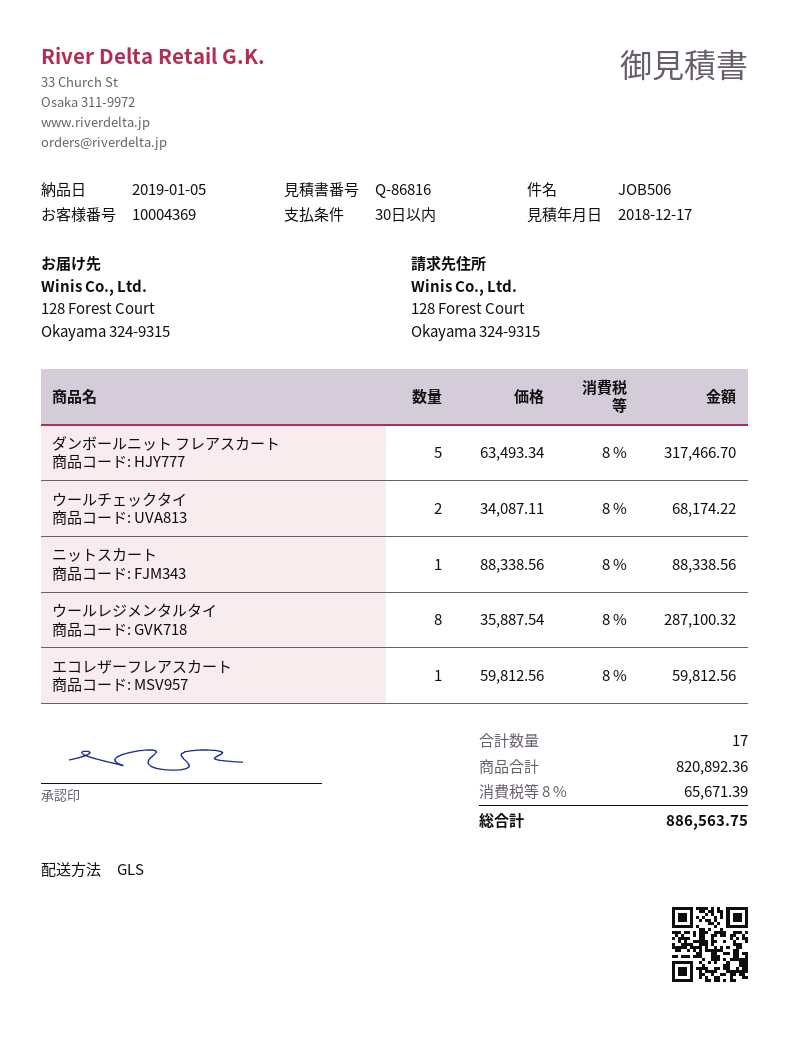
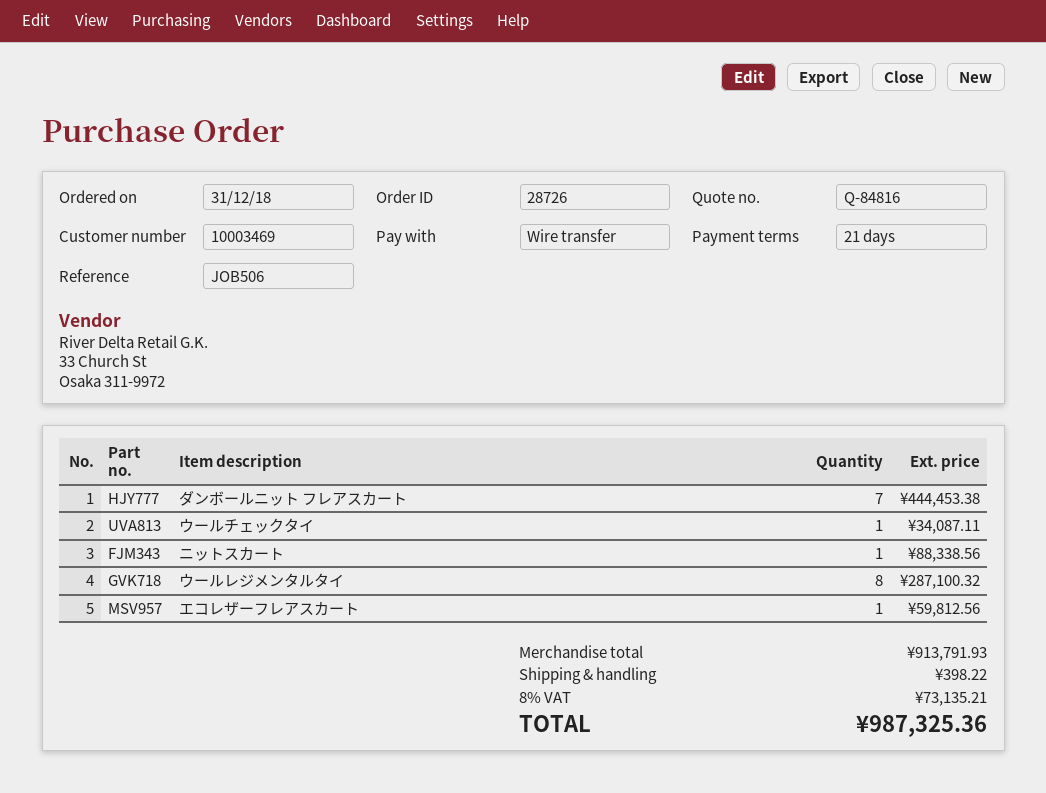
quote number: Q-86816 -> Q-84816
payment terms: 30 days -> 21 days
customer number: 10004369 -> 10003469
ダンボールニット フレアスカート: 5 for 317466.70 -> 7 for 444453.38
ウールチェックタイ: 2 for 68174.22 -> 1 for 34087.11
subtotal: 820892.36 -> 913791.93
shipping: none -> 398.22
tax: 8% = 65671.39 -> 8% = 73135.21
total: 886563.75 -> 987325.36

